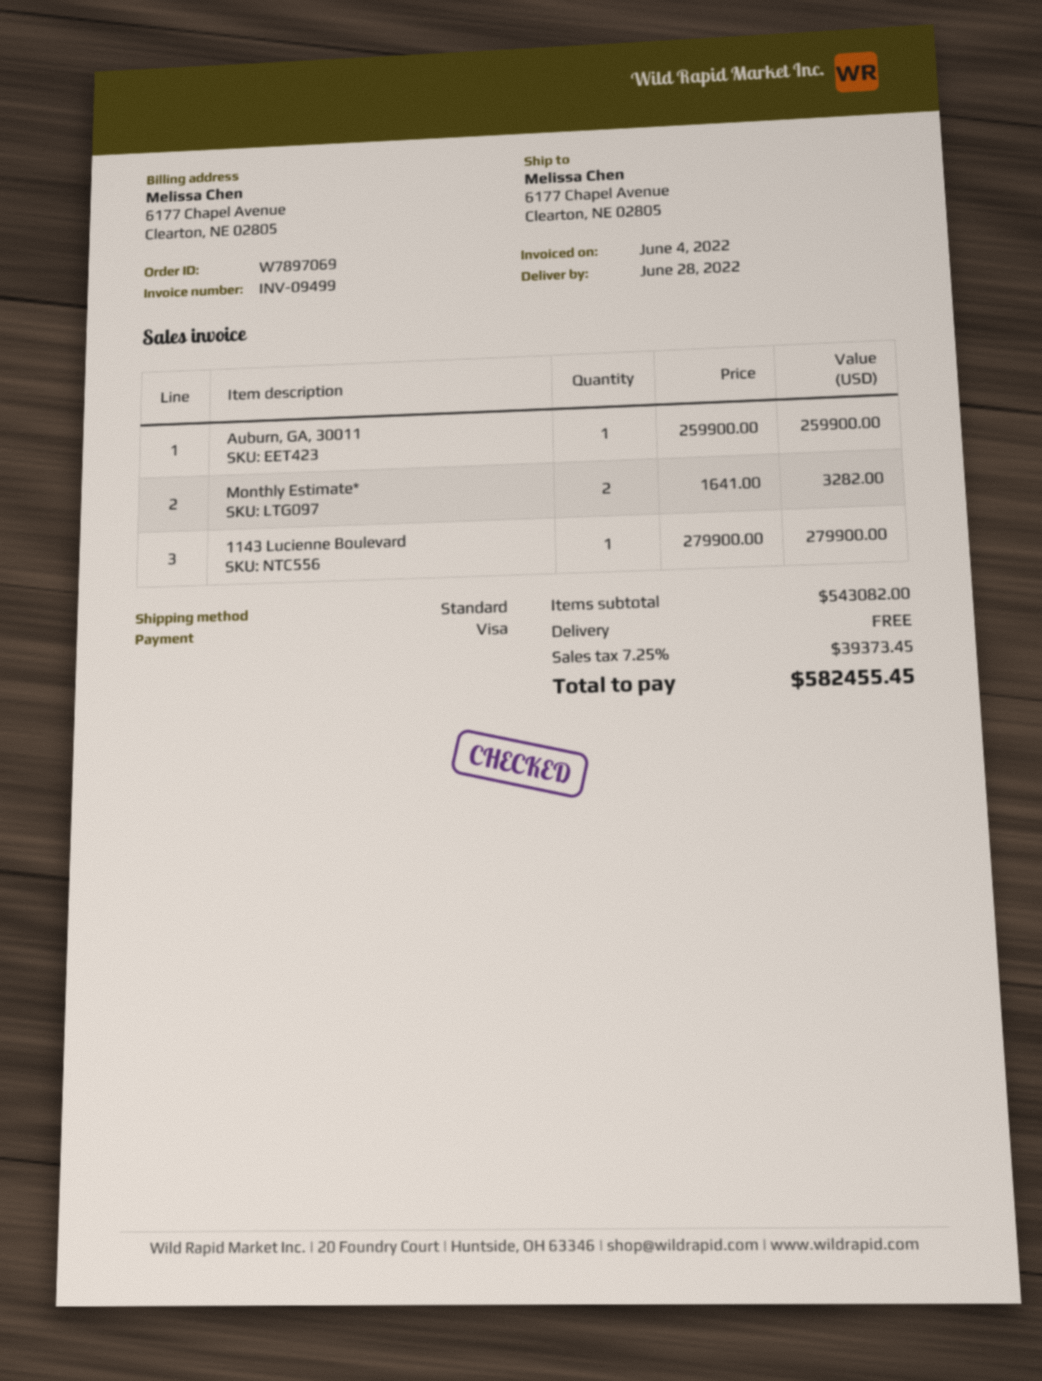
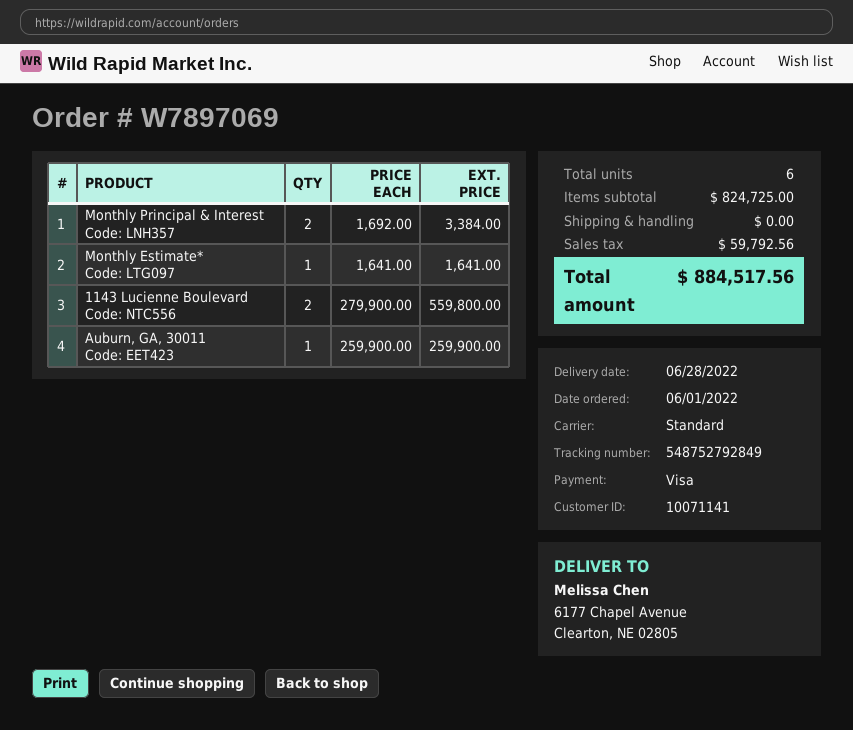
Monthly Estimate*: 2 x 1641.00 = 3282.00 -> 1 x 1641.00 = 1641.00
1143 Lucienne Boulevard: 1 x 279900.00 = 279900.00 -> 2 x 279900.00 = 559800.00
Monthly Principal & Interest: none -> 2 x 1692.00 = 3384.00
subtotal: 543082.00 -> 824725.00
tax: 39373.45 -> 59792.56
total: 582455.45 -> 884517.56

